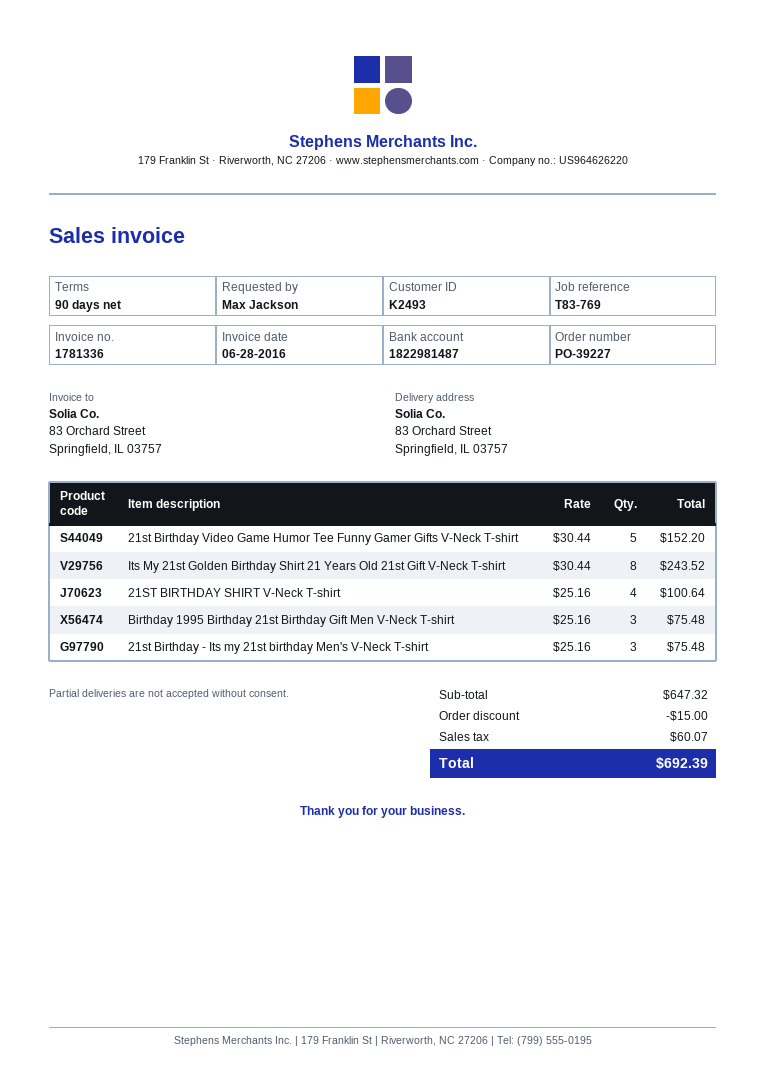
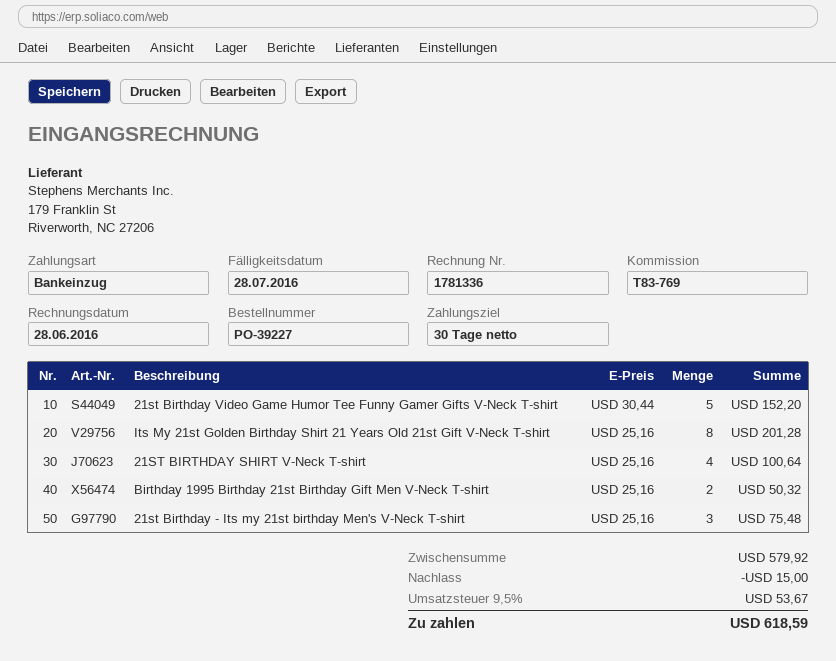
payment terms: 90 days -> 30 days
Its My 21st Golden Birthday Shirt 21 Years Old 21st Gift V-Neck T-shirt: 8 x 30.44 = 243.52 -> 8 x 25.16 = 201.28
Birthday 1995 Birthday 21st Birthday Gift Men V-Neck T-shirt: 3 x 25.16 = 75.48 -> 2 x 25.16 = 50.32
subtotal: 647.32 -> 579.92
tax: 60.07 -> 53.67
total: 692.39 -> 618.59

